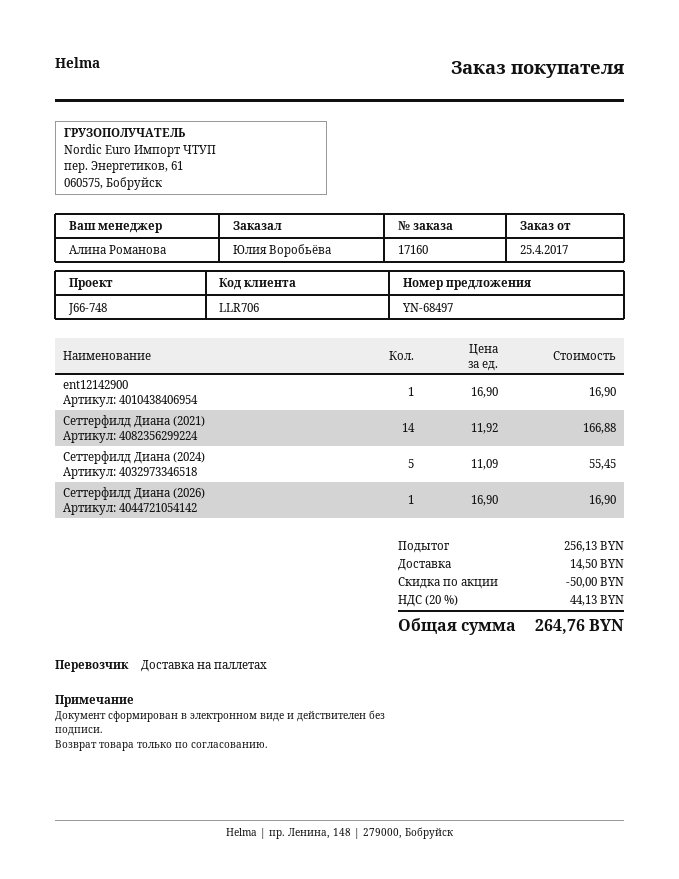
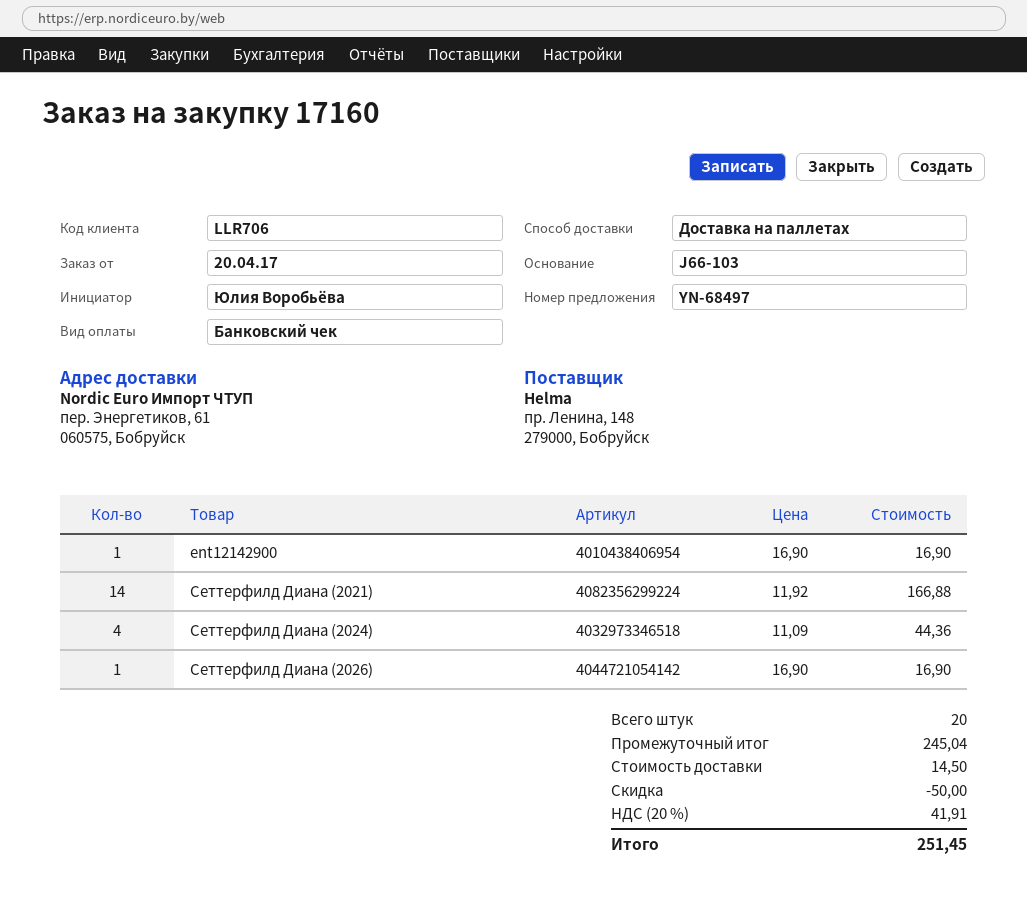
order date: 2017-04-25 -> 2017-04-20
reference: J66-748 -> J66-103
Сеттерфилд Диана (2024): 5 x 11.09 = 55.45 -> 4 x 11.09 = 44.36
subtotal: 256.13 -> 245.04
tax: 20% = 44.13 -> 20% = 41.91
total: 264.76 -> 251.45

